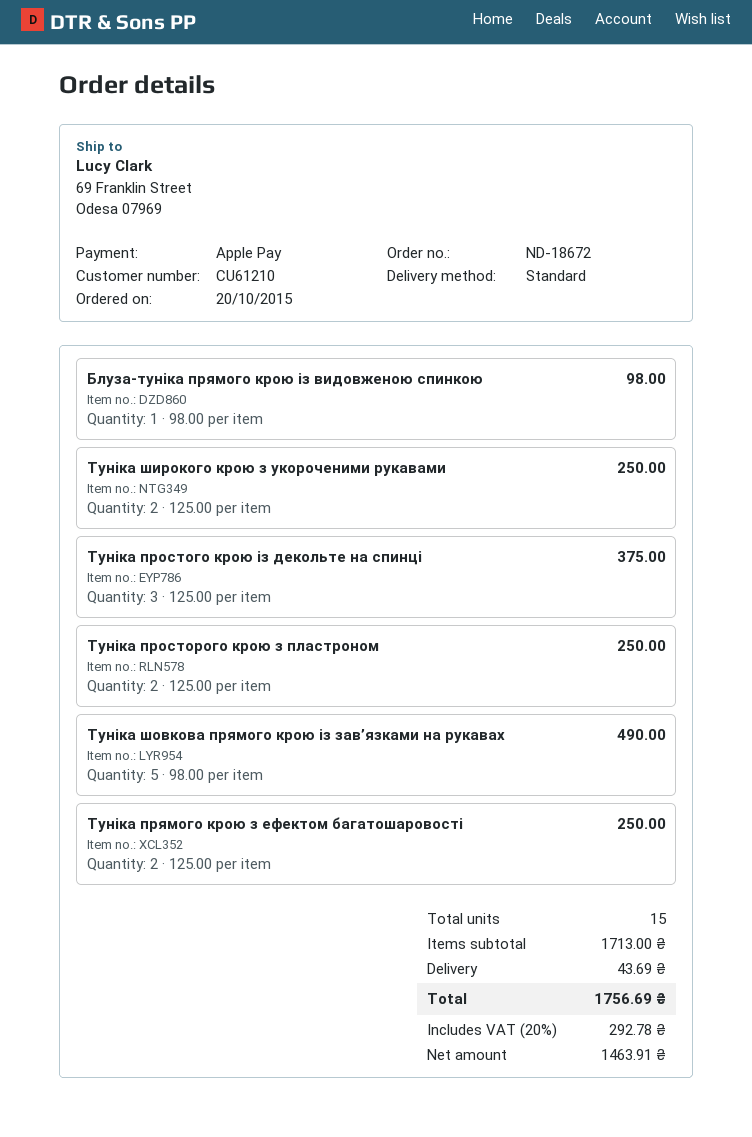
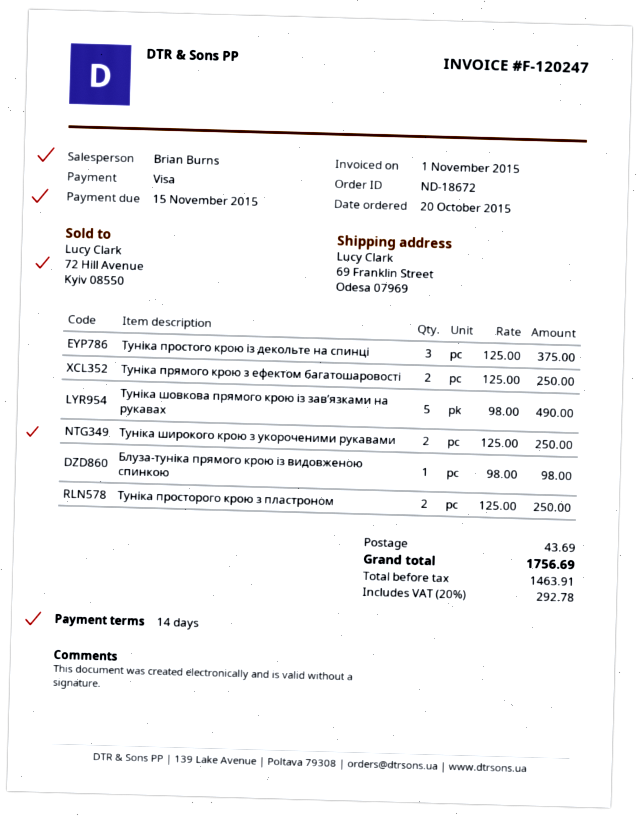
payment method: Apple Pay -> Visa

